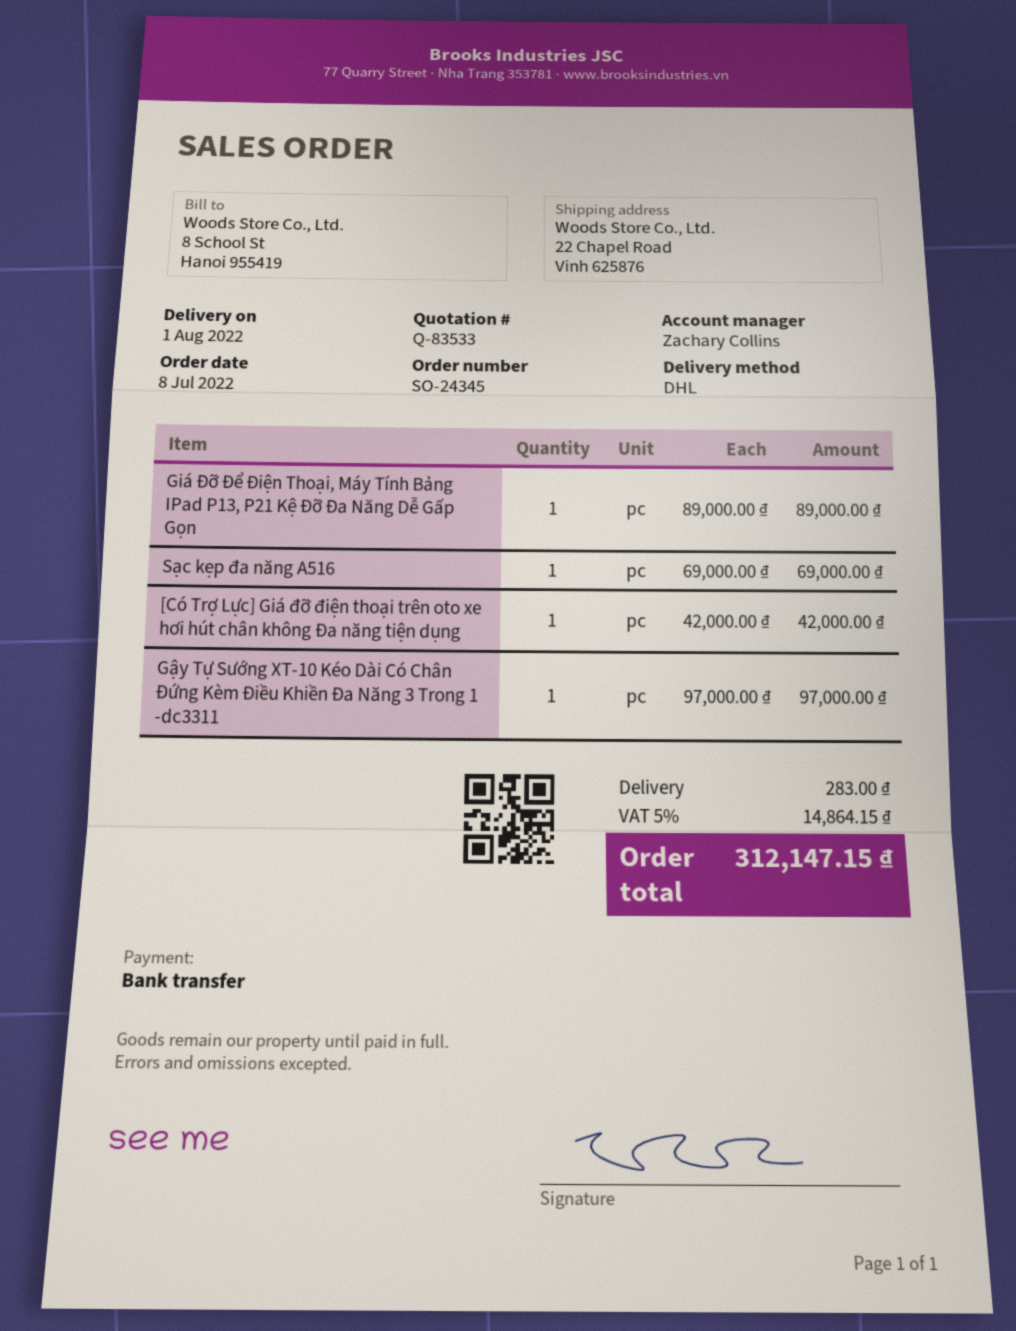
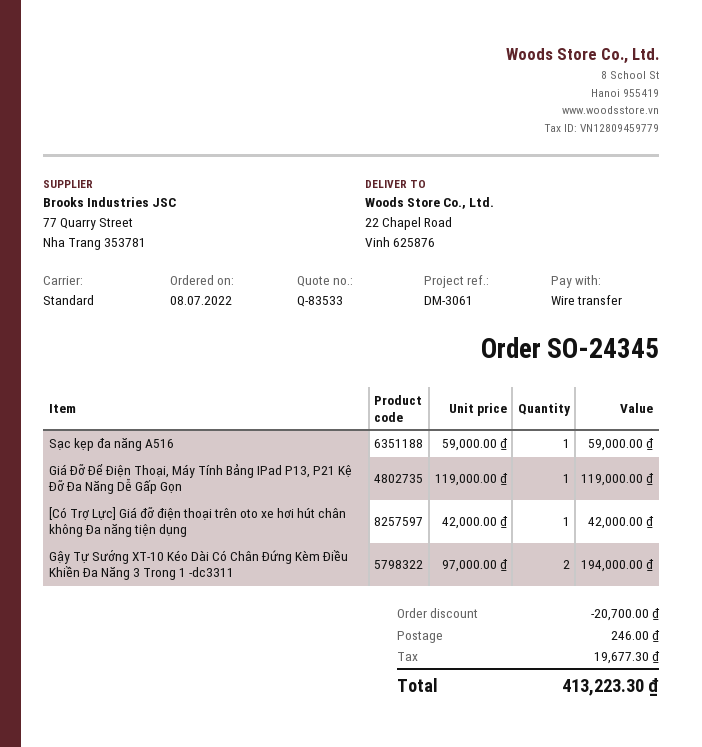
shipping method: DHL -> standard
Giá Đỡ Để Điện Thoại, Máy Tính Bảng IPad P13, P21 Kệ Đỡ Đa Năng Dễ Gấp Gọn: 1 x 89000.00 = 89000.00 -> 1 x 119000.00 = 119000.00
Sạc kẹp đa năng A516: 1 x 69000.00 = 69000.00 -> 1 x 59000.00 = 59000.00
Gậy Tự Sướng XT-10 Kéo Dài Có Chân Đứng Kèm Điều Khiền Đa Năng 3 Trong 1 -dc3311: 1 x 97000.00 = 97000.00 -> 2 x 97000.00 = 194000.00
discount: none -> 20700.00
shipping: 283.00 -> 246.00
tax: 14864.15 -> 19677.30
total: 312147.15 -> 413223.30

